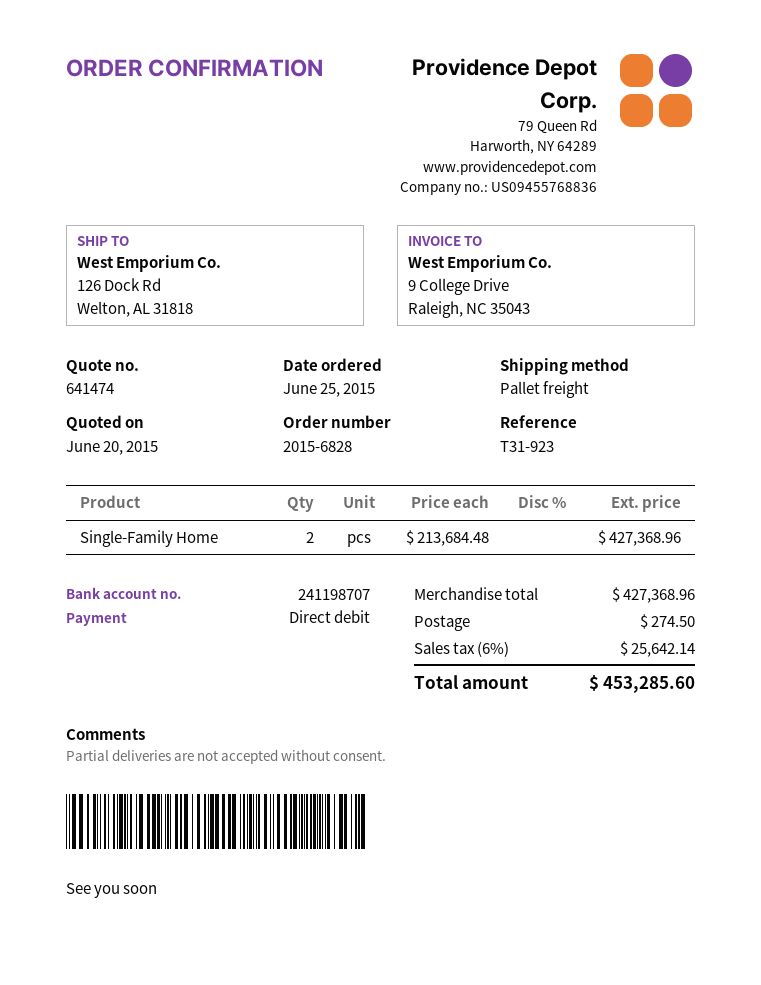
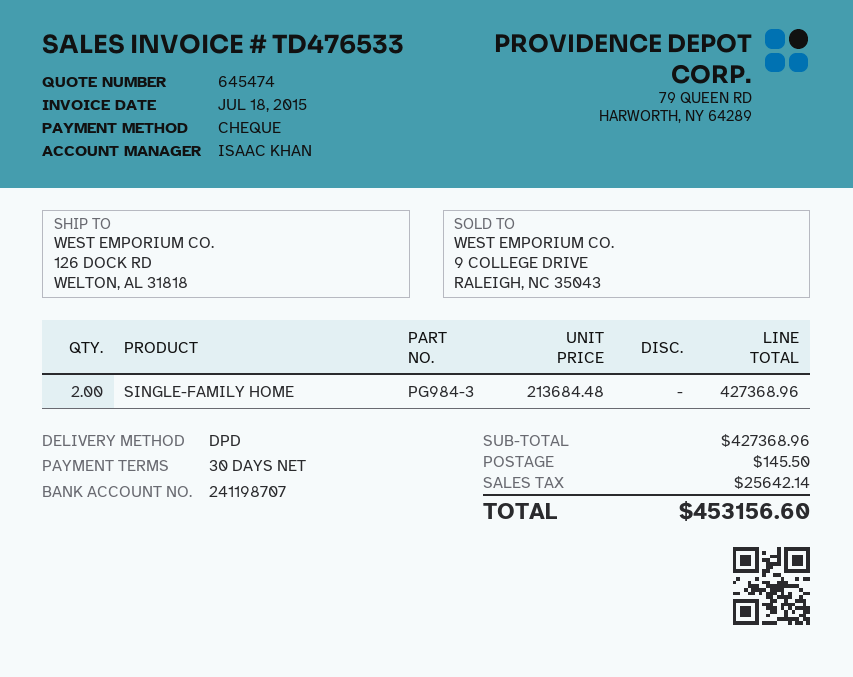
quote number: 641474 -> 645474
payment method: direct debit -> cheque
shipping method: pallet freight -> DPD
shipping: 274.50 -> 145.50
total: 453285.60 -> 453156.60

